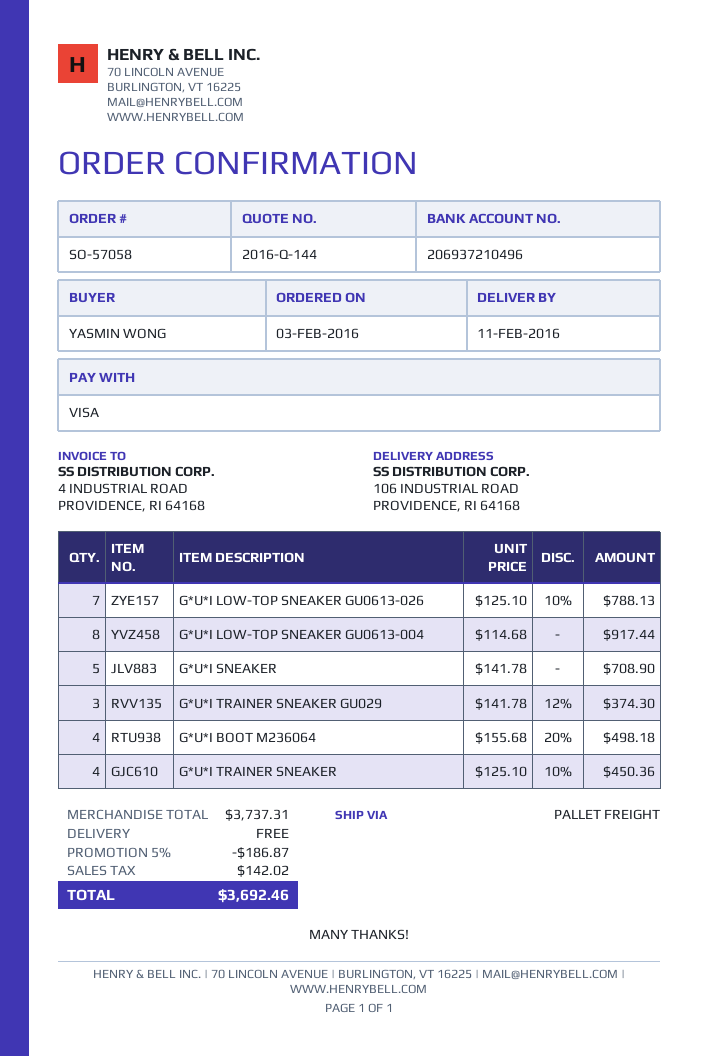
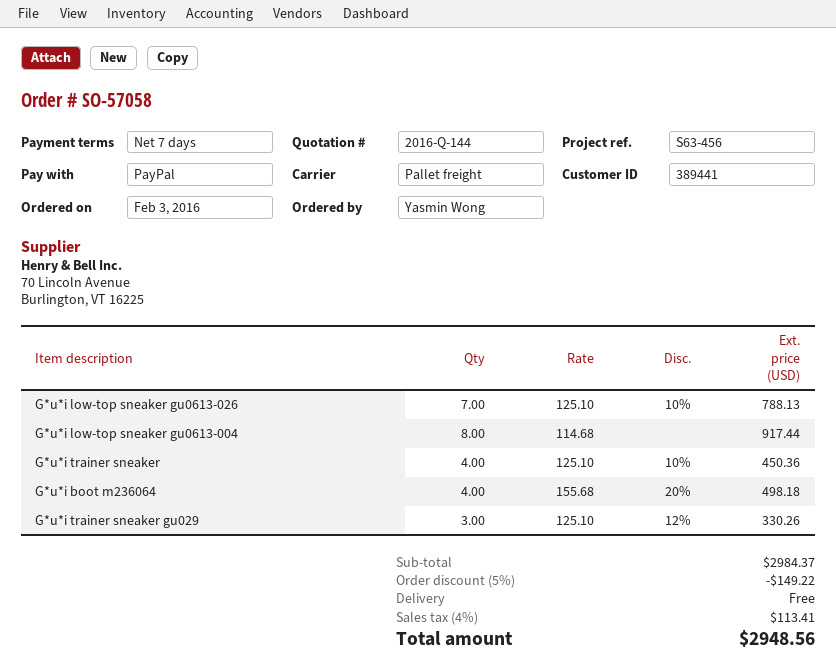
payment method: Visa -> PayPal
G*U*I SNEAKER: 5 x 141.78 = 708.90 -> none
G*U*I TRAINER SNEAKER GU029: 3 x 141.78 - 12% = 374.30 -> 3 x 125.10 - 12% = 330.26
subtotal: 3737.31 -> 2984.37
discount: 5% = 186.87 -> 5% = 149.22
tax: 142.02 -> 113.41
total: 3692.46 -> 2948.56

